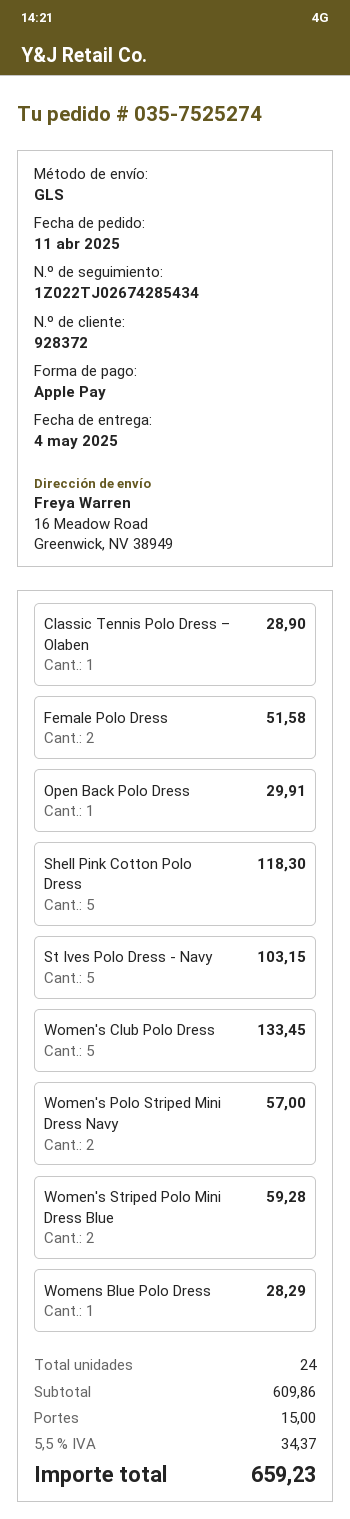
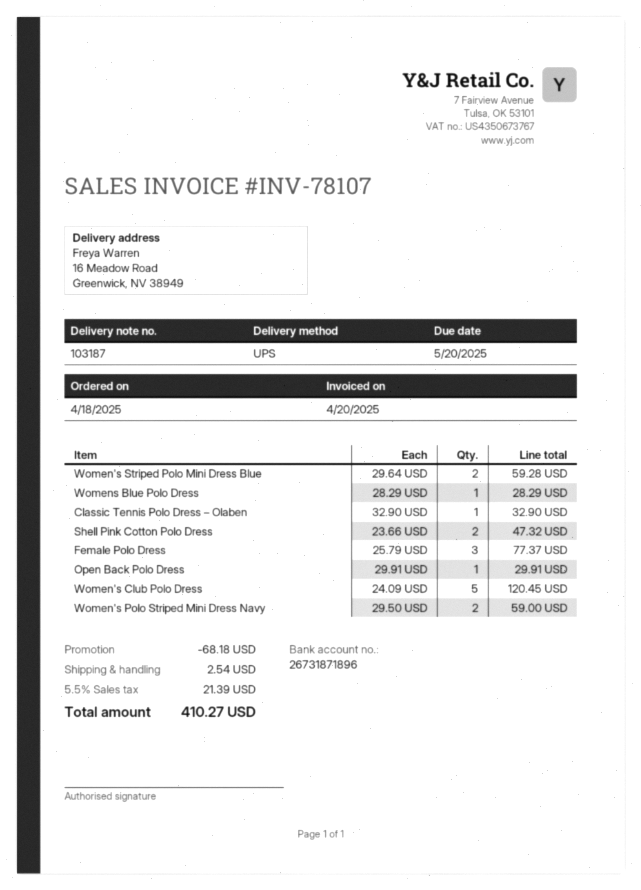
order date: 2025-04-11 -> 2025-04-18
shipping method: GLS -> UPS
Classic Tennis Polo Dress – Olaben: 1 for 28.90 -> 1 for 32.90
Female Polo Dress: 2 for 51.58 -> 3 for 77.37
Shell Pink Cotton Polo Dress: 5 for 118.30 -> 2 for 47.32
St Ives Polo Dress - Navy: 5 for 103.15 -> none
Women's Club Polo Dress: 5 for 133.45 -> 5 for 120.45
Women's Polo Striped Mini Dress Navy: 2 for 57.00 -> 2 for 59.00
discount: none -> 68.18
shipping: 15.00 -> 2.54
tax: 5.5% = 34.37 -> 5.5% = 21.39
total: 659.23 -> 410.27

